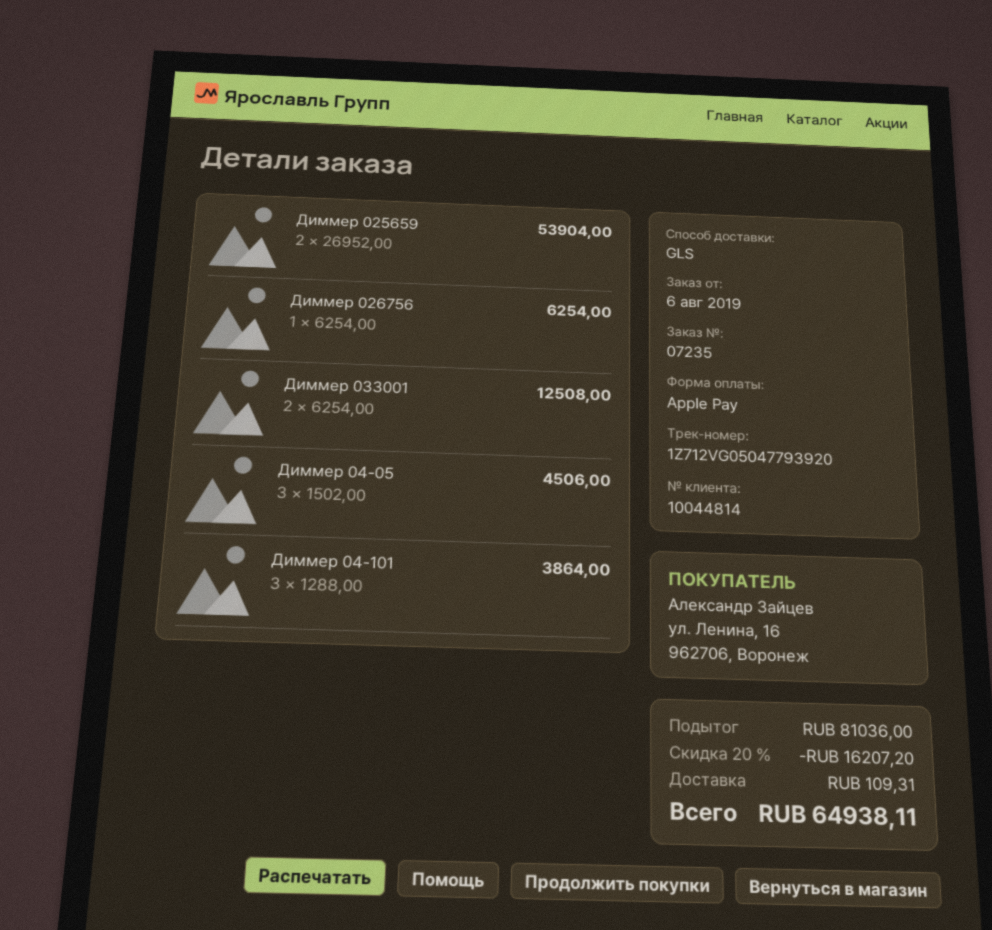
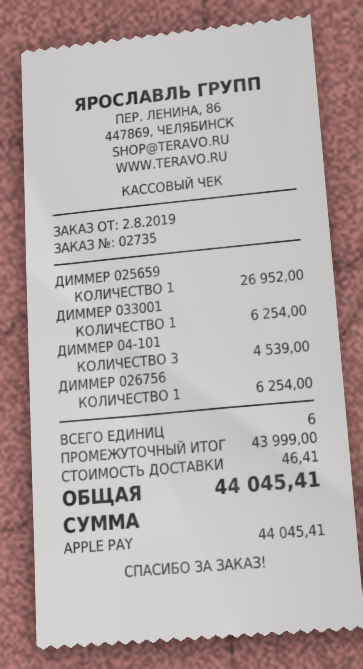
order number: 07235 -> 02735
order date: 2019-08-06 -> 2019-08-02
Диммер 025659: 2 for 53904.00 -> 1 for 26952.00
Диммер 033001: 2 for 12508.00 -> 1 for 6254.00
Диммер 04-05: 3 for 4506.00 -> none
Диммер 04-101: 3 for 3864.00 -> 3 for 4539.00
subtotal: 81036.00 -> 43999.00
discount: 20% = 16207.20 -> none
shipping: 109.31 -> 46.41
total: 64938.11 -> 44045.41

